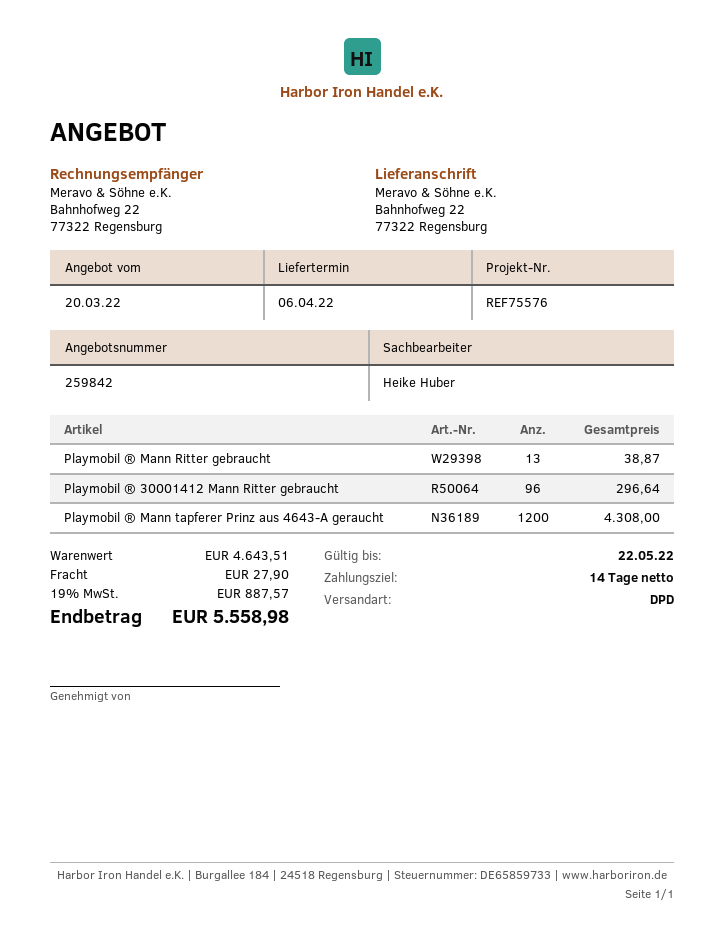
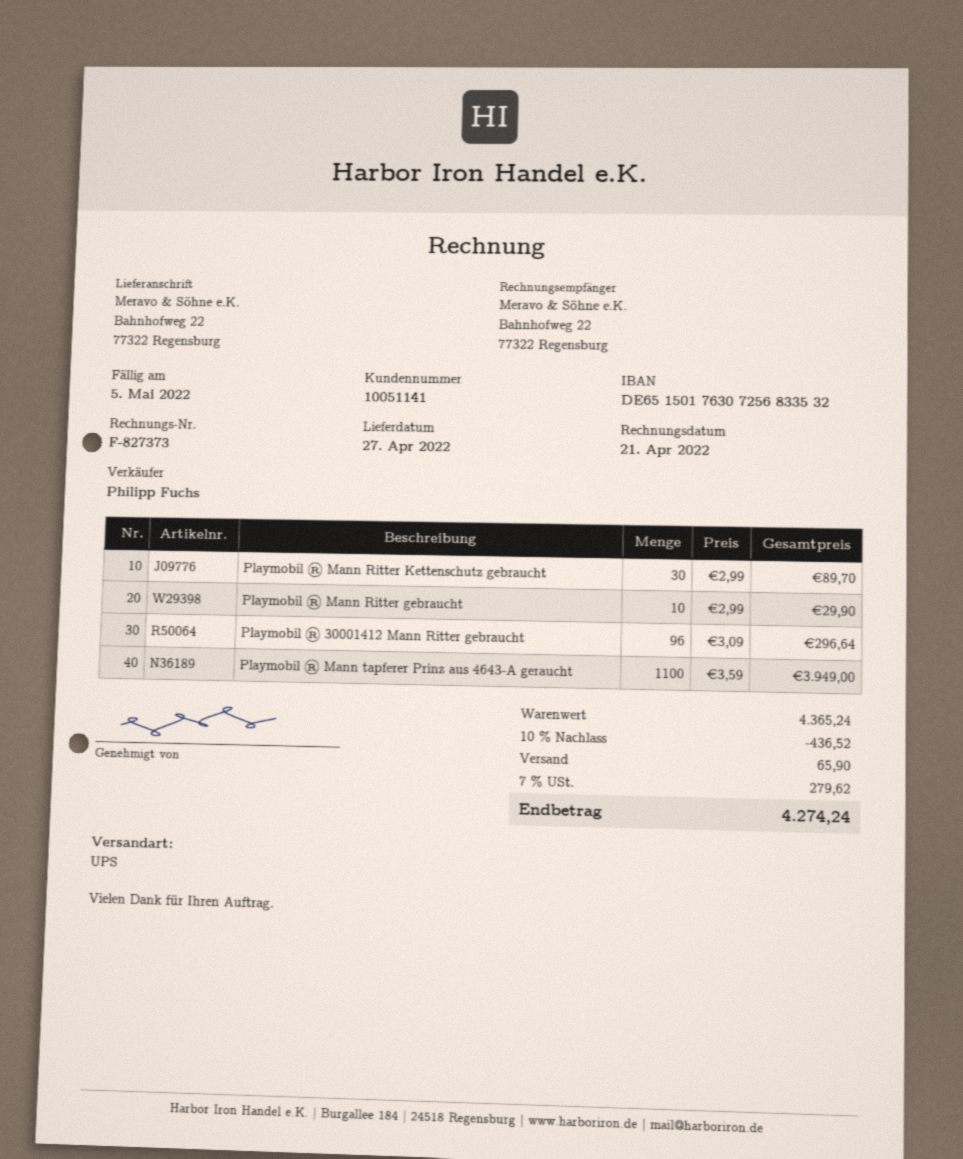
delivery date: 2022-04-06 -> 2022-04-27
sales rep: Heike Huber -> Philipp Fuchs
shipping method: DPD -> UPS
Playmobil ® Mann Ritter gebraucht: 13 for 38.87 -> 10 for 29.90
Playmobil ® Mann tapferer Prinz aus 4643-A geraucht: 1200 for 4308.00 -> 1100 for 3949.00
Playmobil ® Mann Ritter Kettenschutz gebraucht: none -> 30 for 89.70
subtotal: 4643.51 -> 4365.24
discount: none -> 10% = 436.52
shipping: 27.90 -> 65.90
tax: 19% = 887.57 -> 7% = 279.62
total: 5558.98 -> 4274.24

